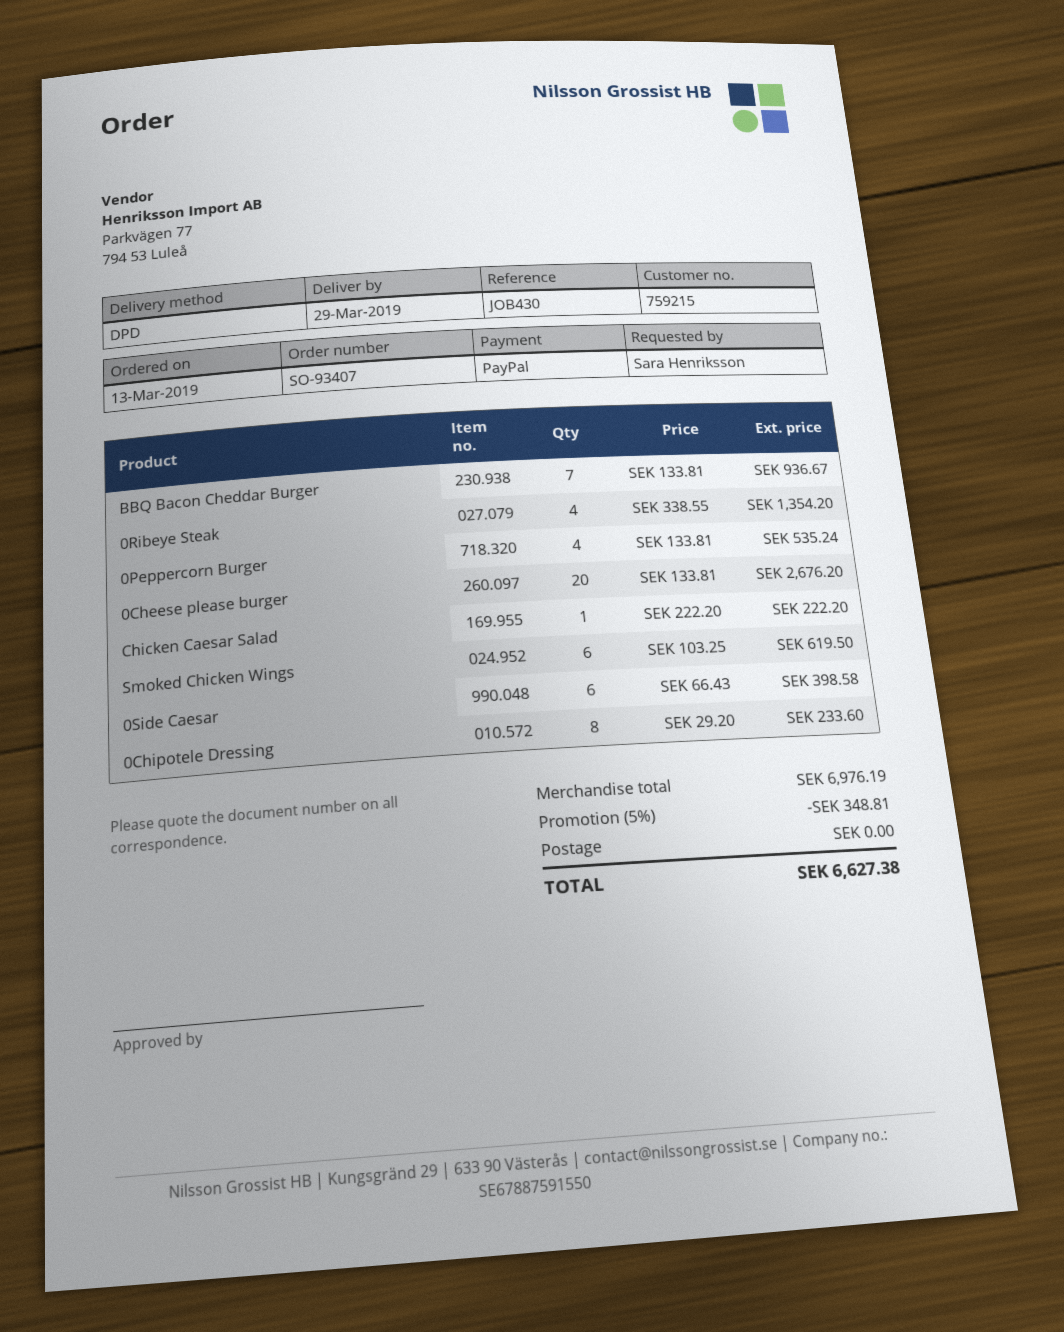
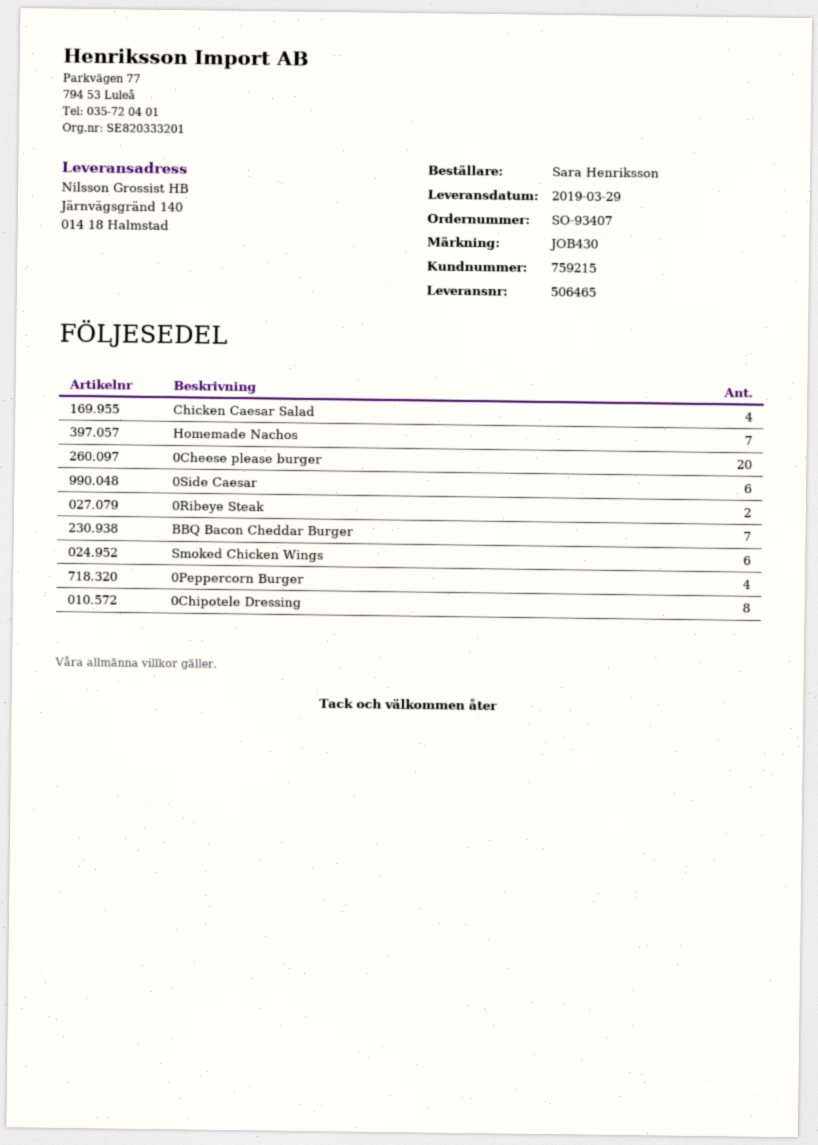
0Ribeye Steak: 4 -> 2
Chicken Caesar Salad: 1 -> 4
Homemade Nachos: none -> 7

